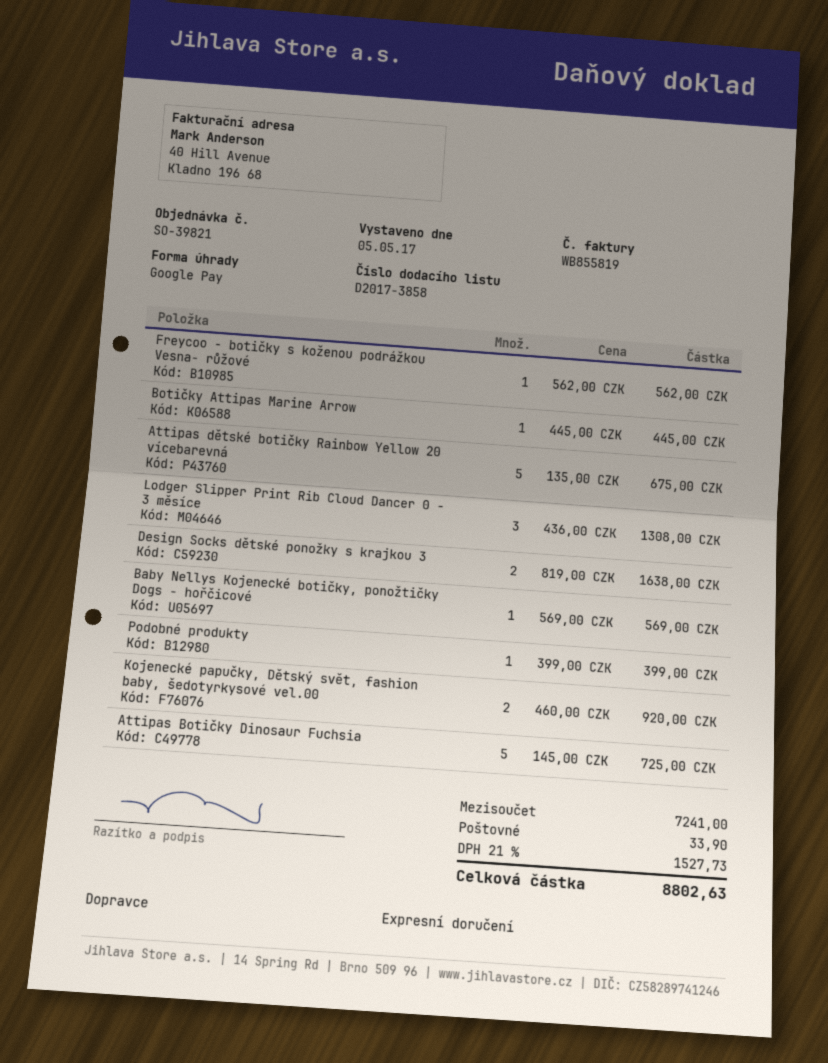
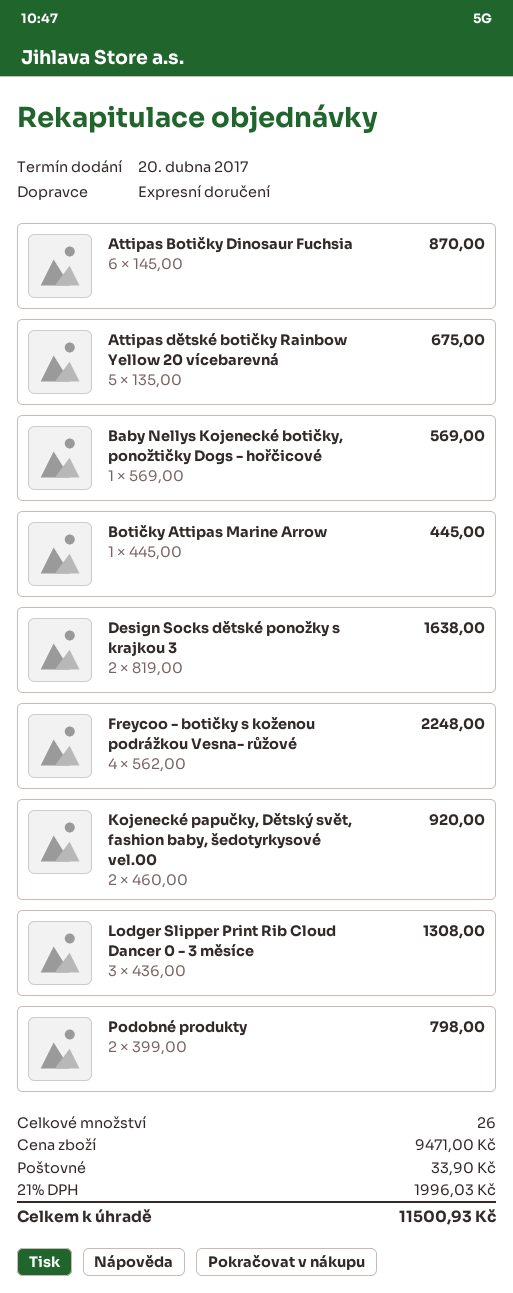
Freycoo - botičky s koženou podrážkou Vesna- růžové: 1 x 562.00 = 562.00 -> 4 x 562.00 = 2248.00
Podobné produkty: 1 x 399.00 = 399.00 -> 2 x 399.00 = 798.00
Attipas Botičky Dinosaur Fuchsia: 5 x 145.00 = 725.00 -> 6 x 145.00 = 870.00
subtotal: 7241.00 -> 9471.00
tax: 21% = 1527.73 -> 21% = 1996.03
total: 8802.63 -> 11500.93

